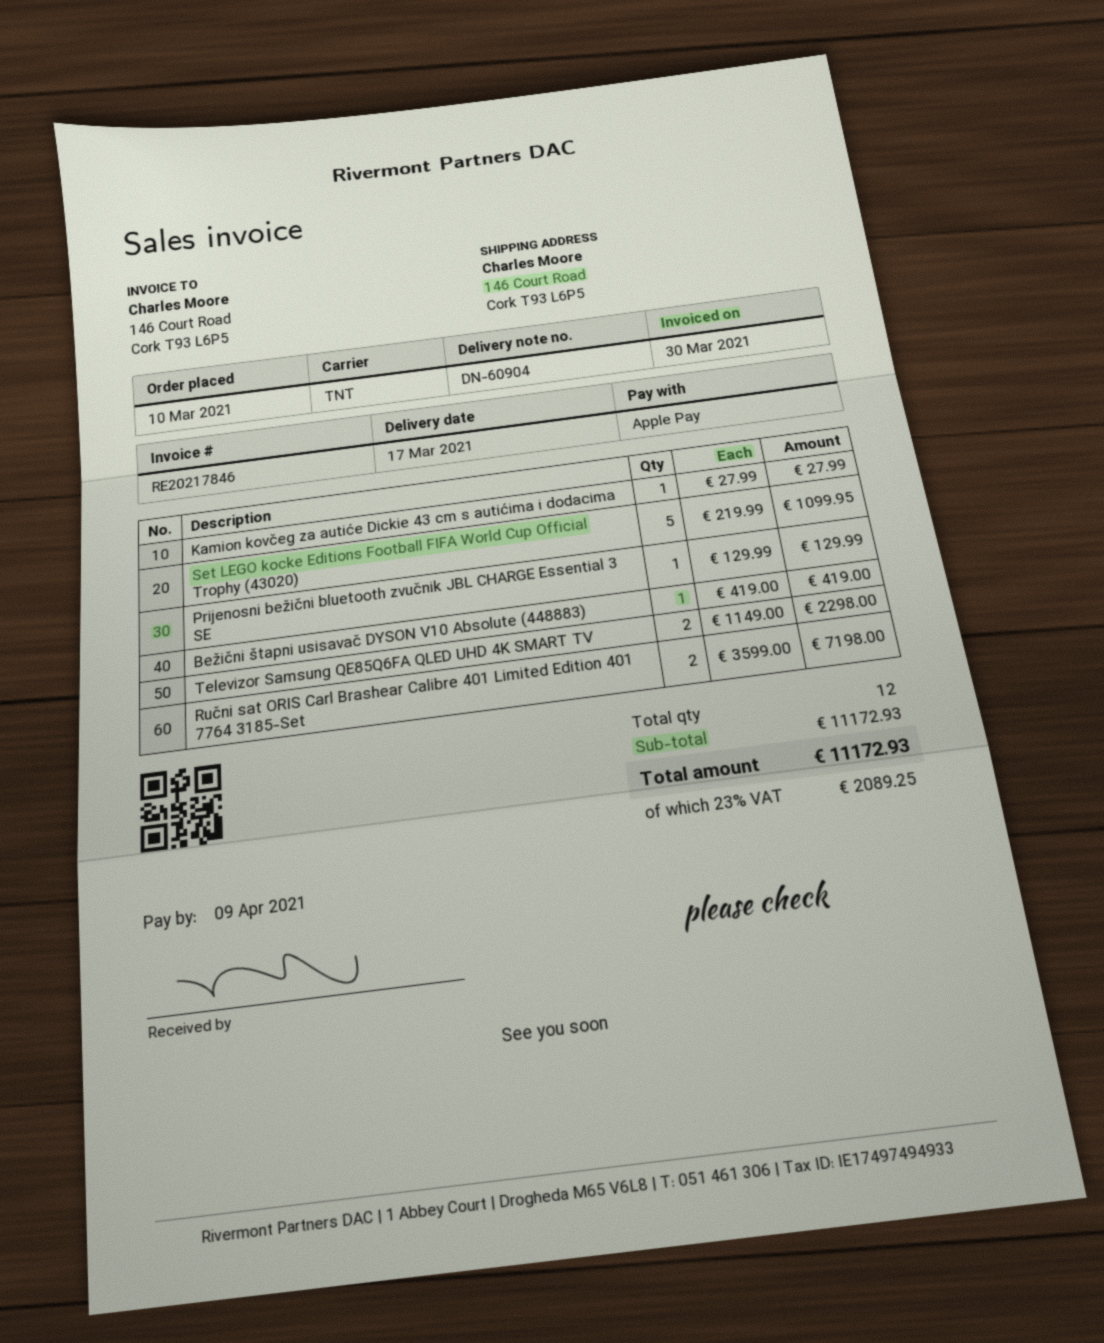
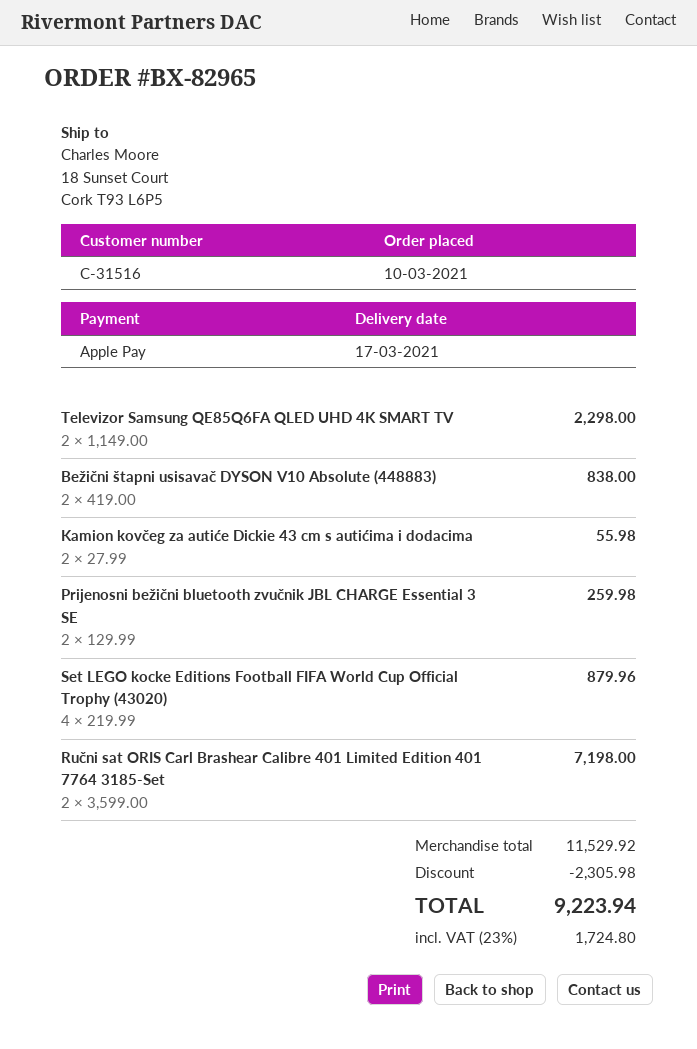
ship to: 146 Court Road, Cork T93 L6P5 -> 18 Sunset Court, Cork T93 L6P5
Kamion kovčeg za autiće Dickie 43 cm s autićima i dodacima: 1 x 27.99 = 27.99 -> 2 x 27.99 = 55.98
Set LEGO kocke Editions Football FIFA World Cup Official Trophy (43020): 5 x 219.99 = 1099.95 -> 4 x 219.99 = 879.96
Prijenosni bežični bluetooth zvučnik JBL CHARGE Essential 3 SE: 1 x 129.99 = 129.99 -> 2 x 129.99 = 259.98
Bežični štapni usisavač DYSON V10 Absolute (448883): 1 x 419.00 = 419.00 -> 2 x 419.00 = 838.00
subtotal: 11172.93 -> 11529.92
discount: none -> 2305.98
tax: 23% = 2089.25 -> 23% = 1724.80
total: 11172.93 -> 9223.94

